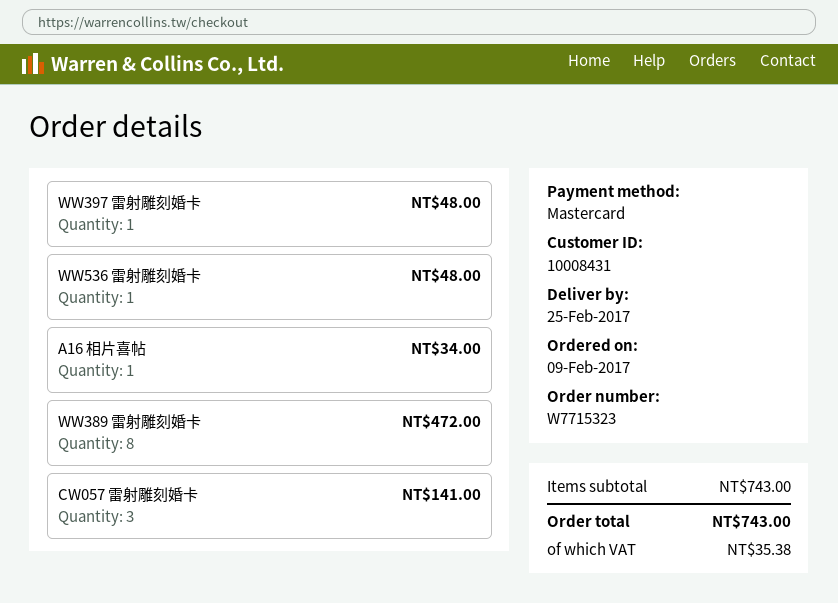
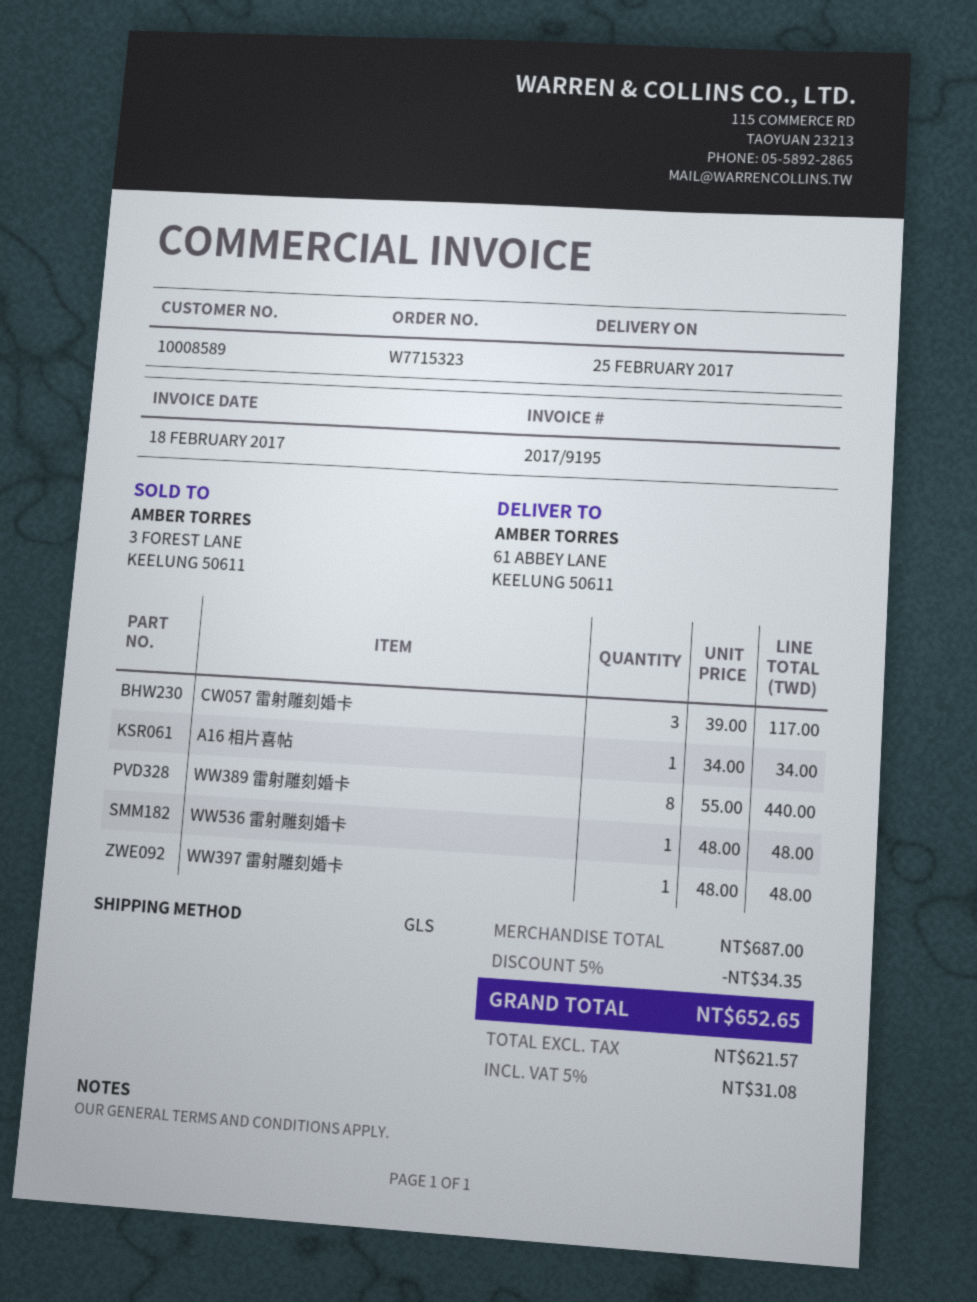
customer number: 10008431 -> 10008589
WW389 雷射雕刻婚卡: 8 for 472.00 -> 8 for 440.00
CW057 雷射雕刻婚卡: 3 for 141.00 -> 3 for 117.00
subtotal: 743.00 -> 687.00
discount: none -> 5% = 34.35
tax: 35.38 -> 31.08
total: 743.00 -> 652.65

